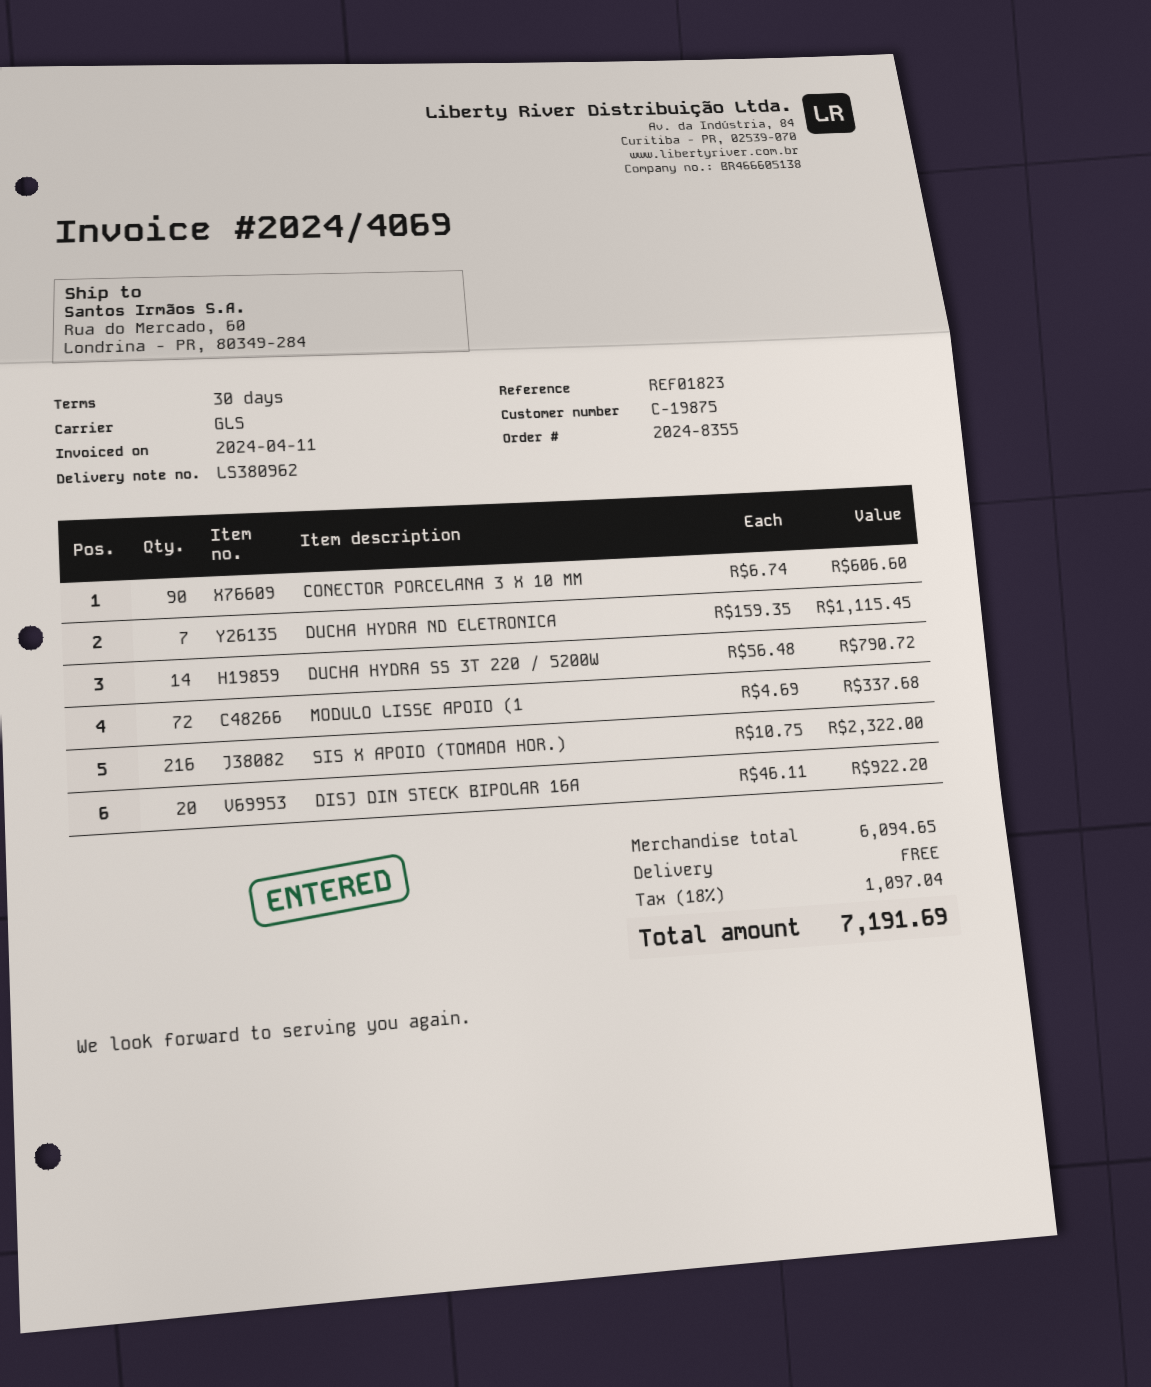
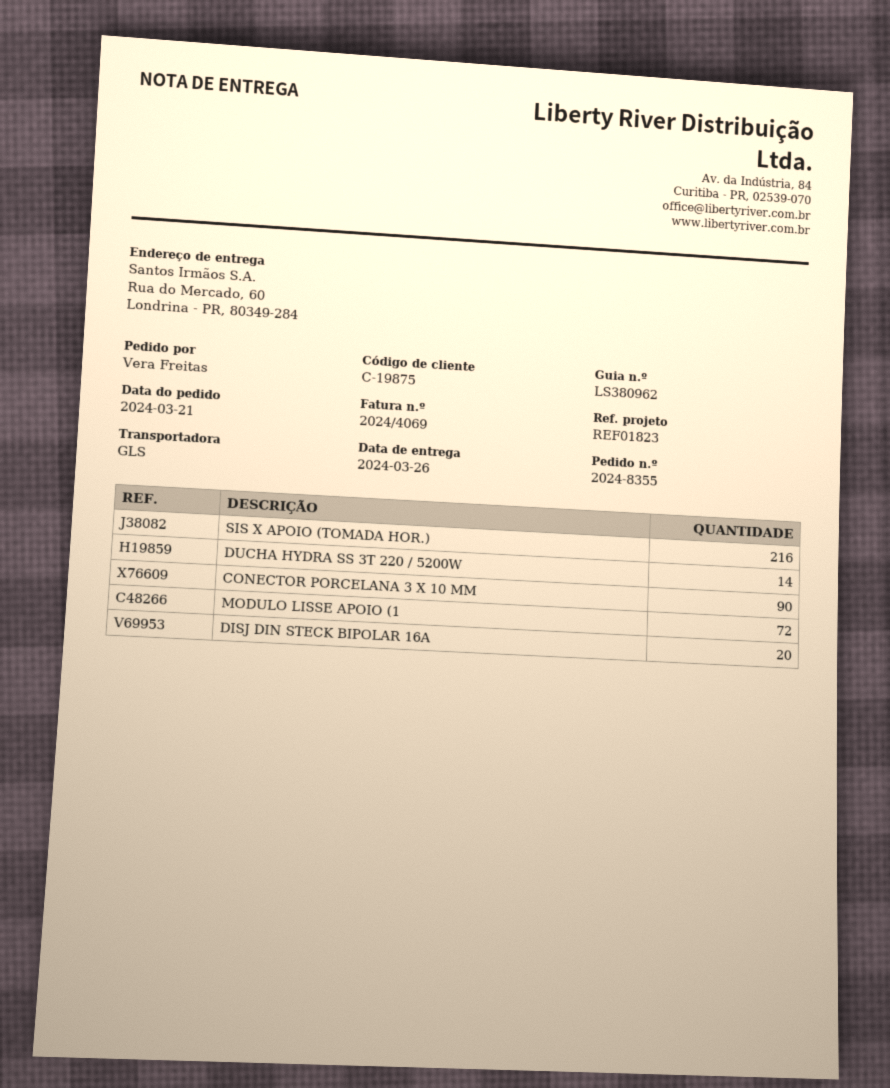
DUCHA HYDRA ND ELETRONICA: 7 -> none

